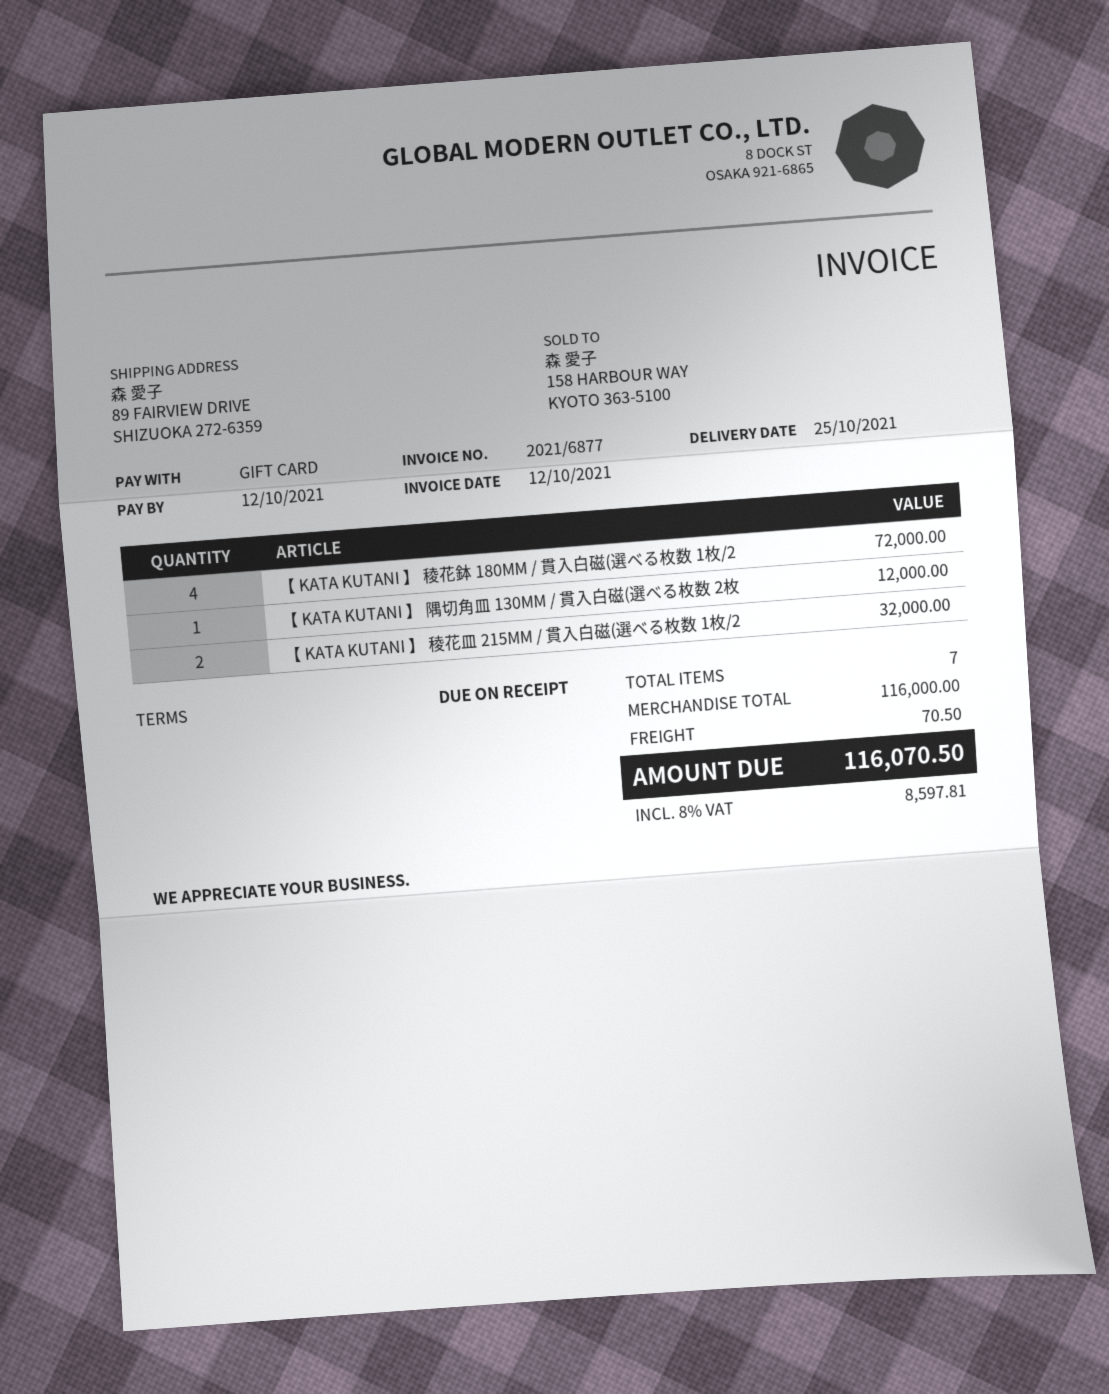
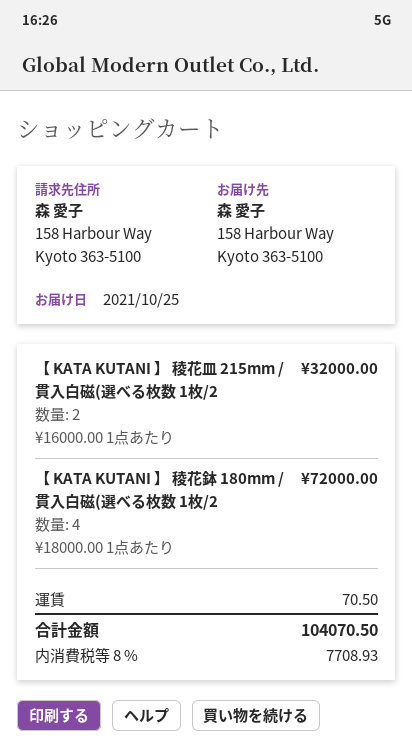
ship to: 89 FAIRVIEW DRIVE, SHIZUOKA 272-6359 -> 158 Harbour Way, Kyoto 363-5100
【 KATA KUTANI 】 隅切角皿 130MM / 貫入白磁(選べる枚数 2枚: 1 for 12000.00 -> none
tax: 8% = 8597.81 -> 8% = 7708.93
total: 116070.50 -> 104070.50

